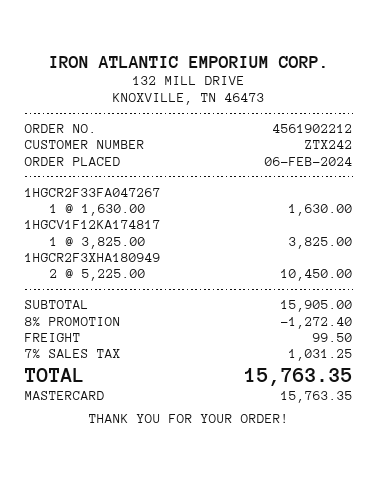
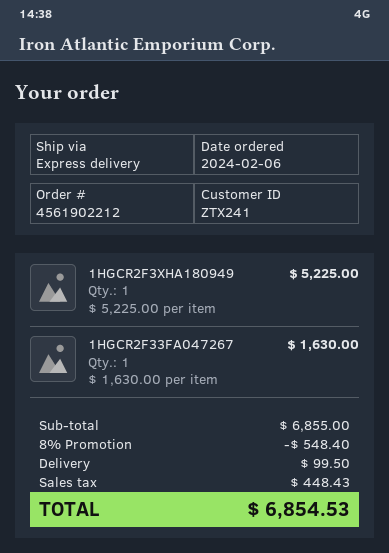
customer number: ZTX242 -> ZTX241
1HGCV1F12KA174817: 1 x 3825.00 = 3825.00 -> none
1HGCR2F3XHA180949: 2 x 5225.00 = 10450.00 -> 1 x 5225.00 = 5225.00
subtotal: 15905.00 -> 6855.00
discount: 8% = 1272.40 -> 8% = 548.40
tax: 1031.25 -> 448.43
total: 15763.35 -> 6854.53

